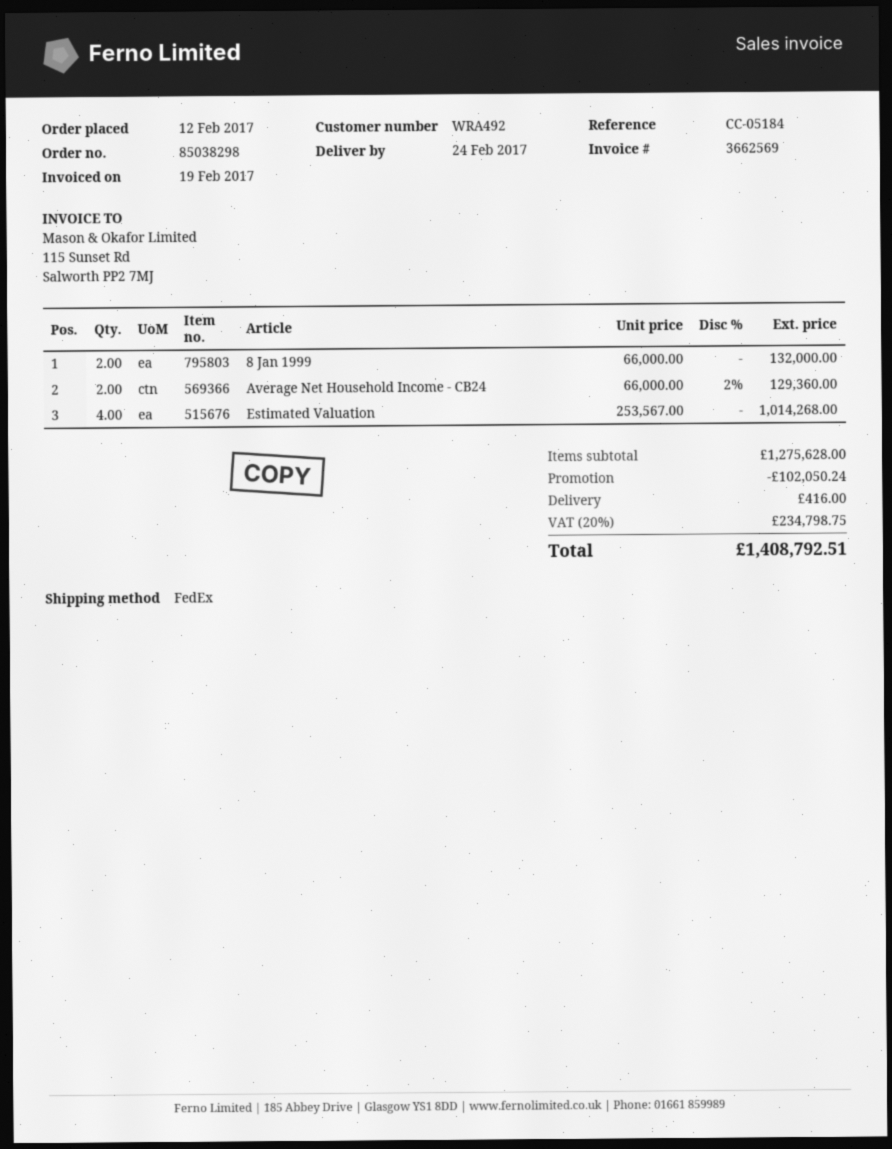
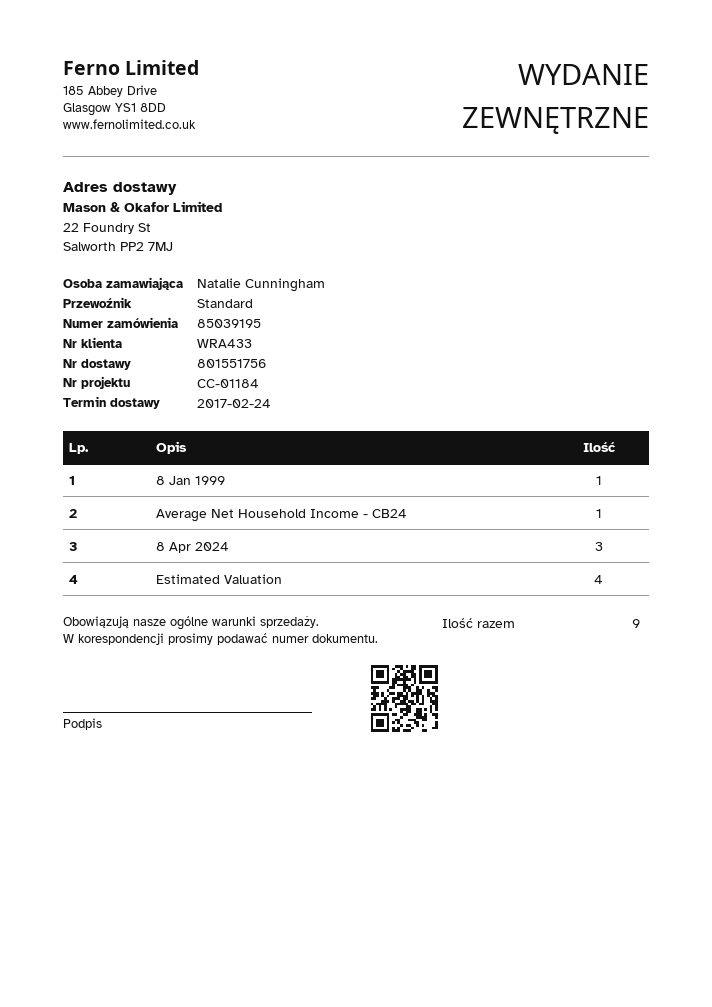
order number: 85038298 -> 85039195
customer number: WRA492 -> WRA433
reference: CC-05184 -> CC-01184
shipping method: FedEx -> standard
8 Jan 1999: 2 -> 1
Average Net Household Income - CB24: 2 -> 1
8 Apr 2024: none -> 3

